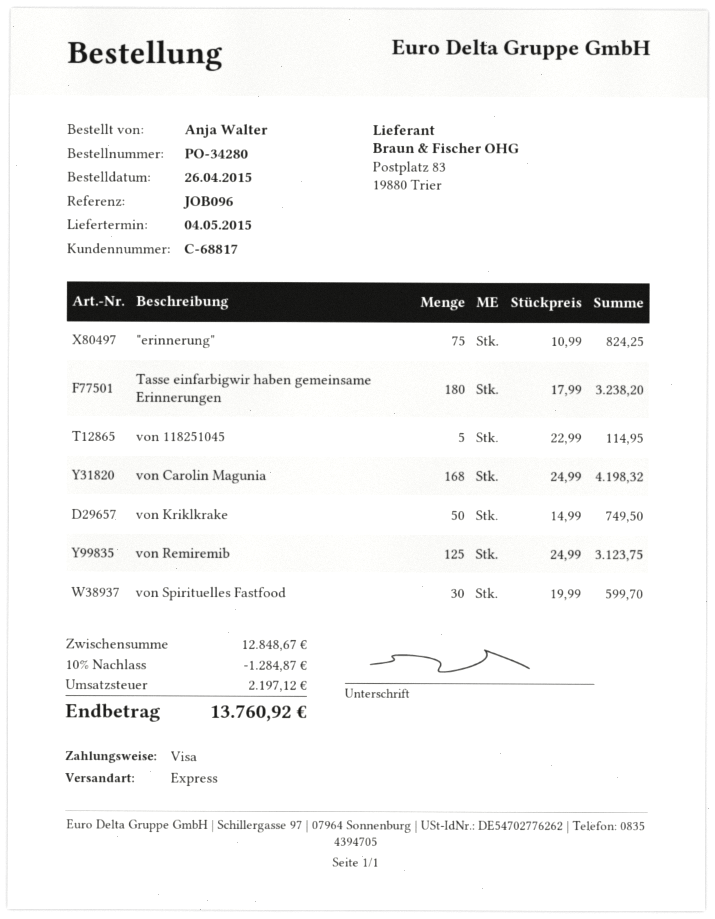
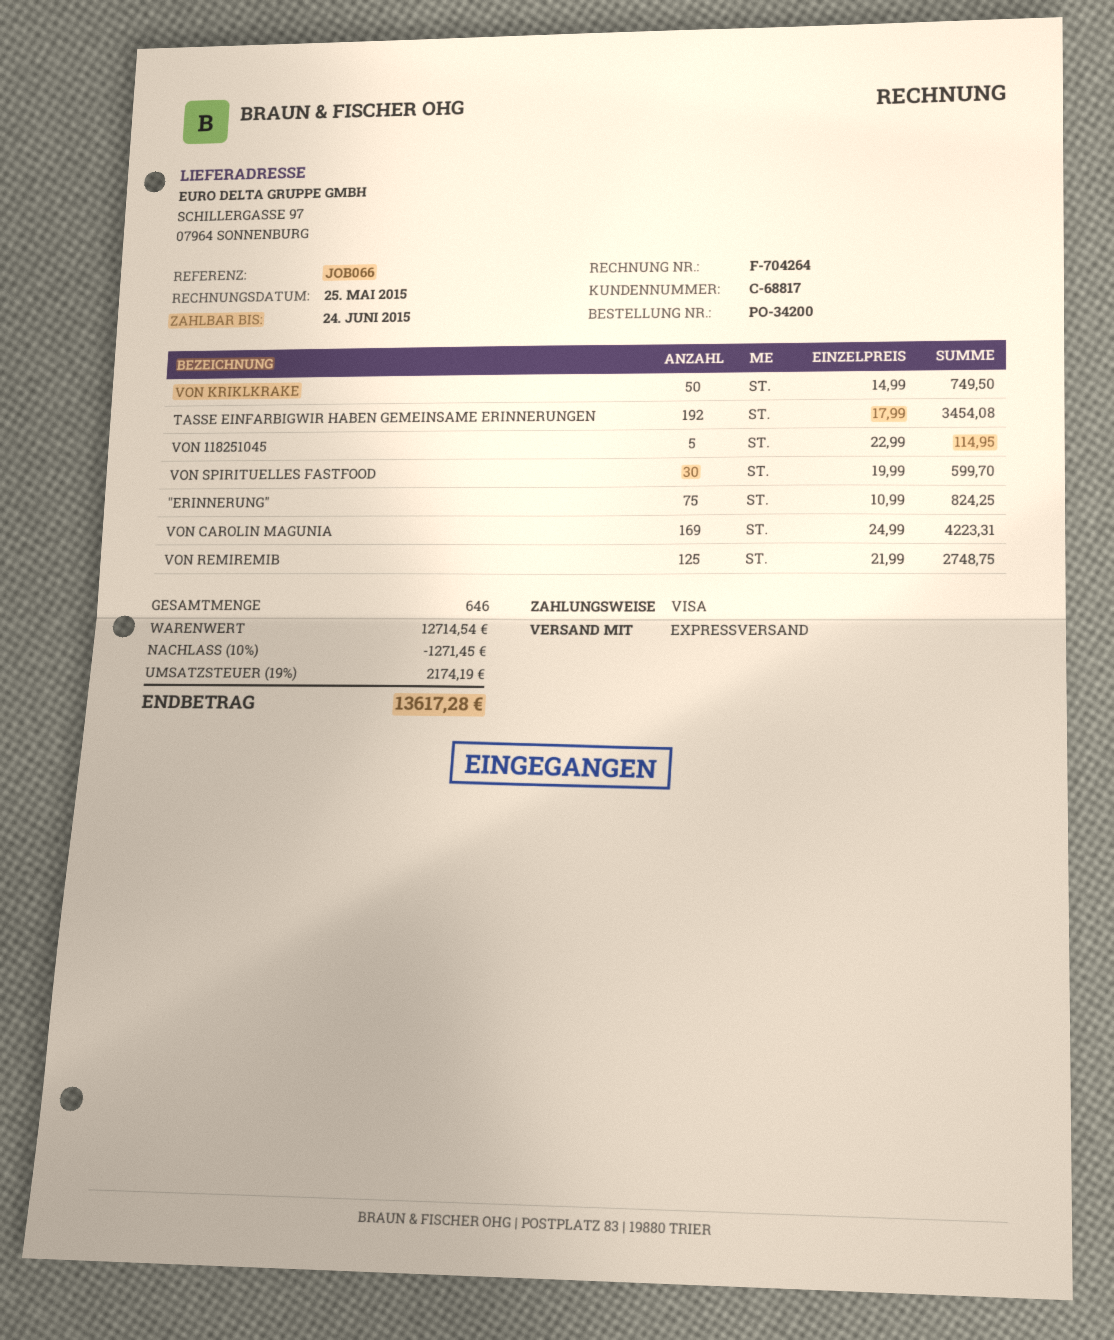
order number: PO-34280 -> PO-34200
reference: JOB096 -> JOB066
Tasse einfarbigwir haben gemeinsame Erinnerungen: 180 x 17.99 = 3238.20 -> 192 x 17.99 = 3454.08
von Carolin Magunia: 168 x 24.99 = 4198.32 -> 169 x 24.99 = 4223.31
von Remiremib: 125 x 24.99 = 3123.75 -> 125 x 21.99 = 2748.75
subtotal: 12848.67 -> 12714.54
discount: 10% = 1284.87 -> 10% = 1271.45
tax: 2197.12 -> 2174.19
total: 13760.92 -> 13617.28

